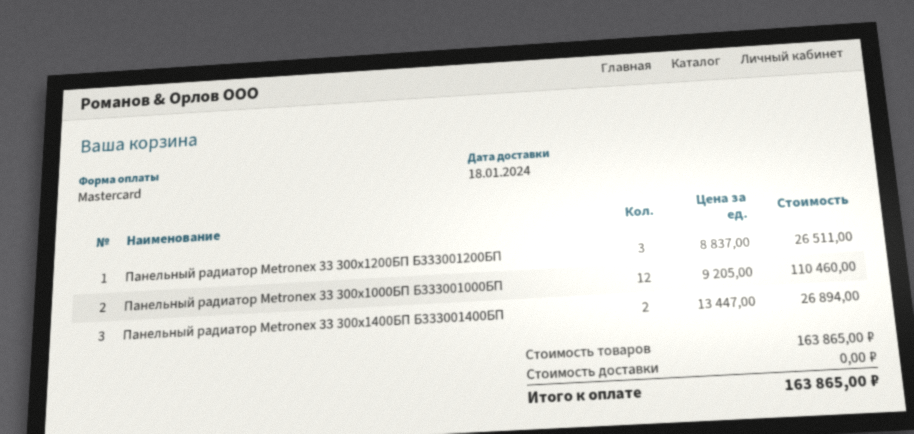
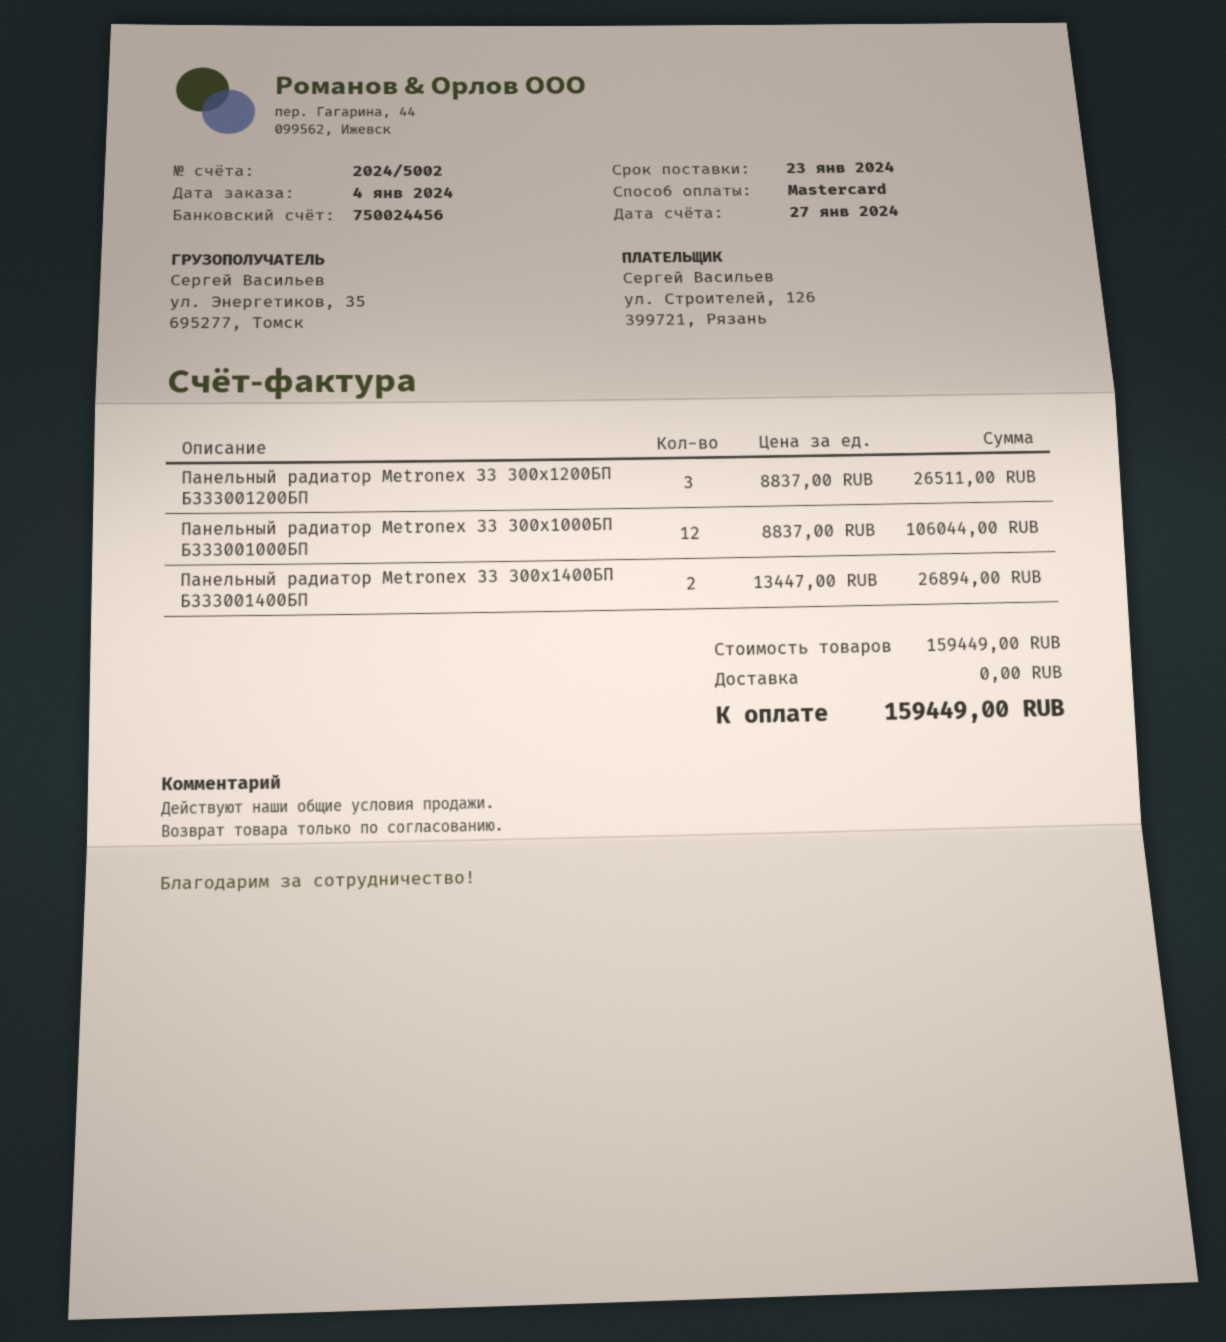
delivery date: 2024-01-18 -> 2024-01-23
Панельный радиатор Metronex 33 300х1000БП Б333001000БП: 12 x 9205.00 = 110460.00 -> 12 x 8837.00 = 106044.00
subtotal: 163865.00 -> 159449.00
total: 163865.00 -> 159449.00

